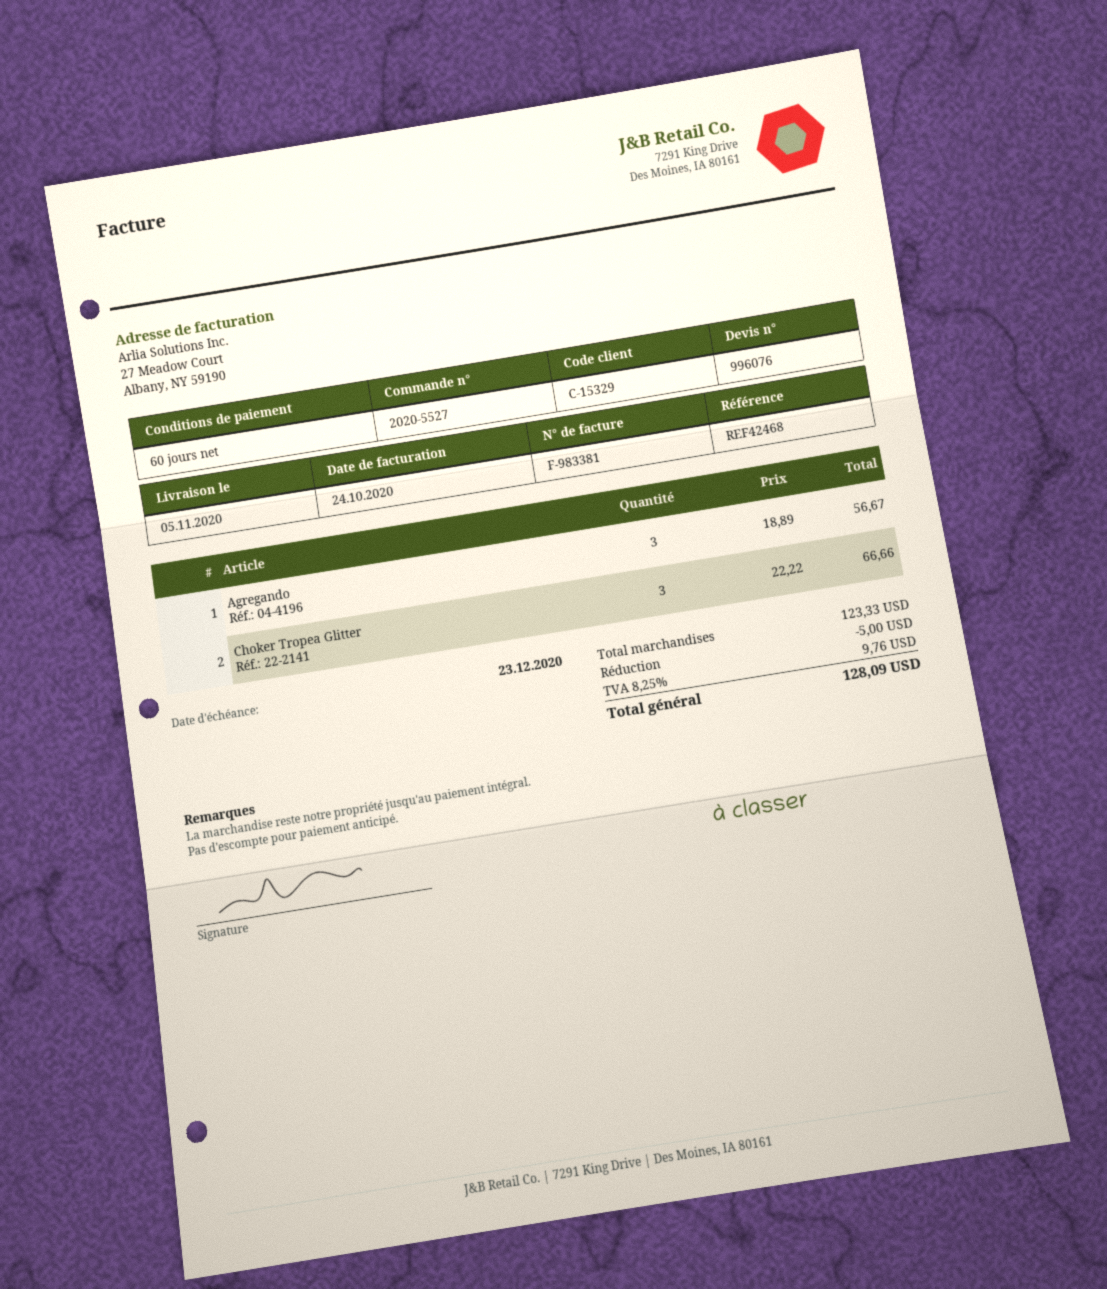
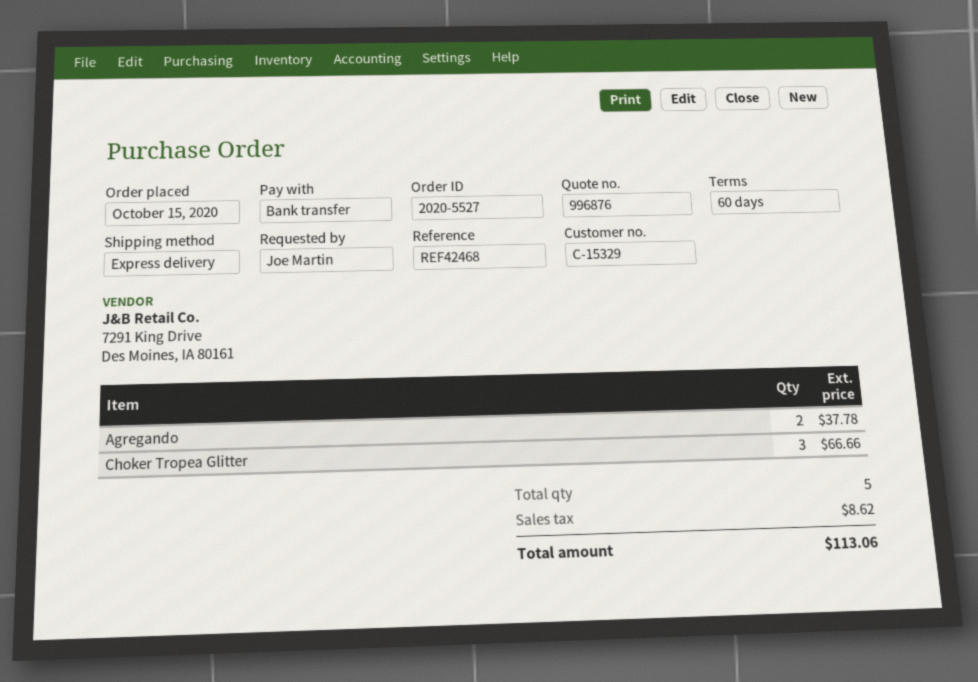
quote number: 996076 -> 996876
Agregando: 3 for 56.67 -> 2 for 37.78
discount: 5.00 -> none
tax: 9.76 -> 8.62
total: 128.09 -> 113.06

